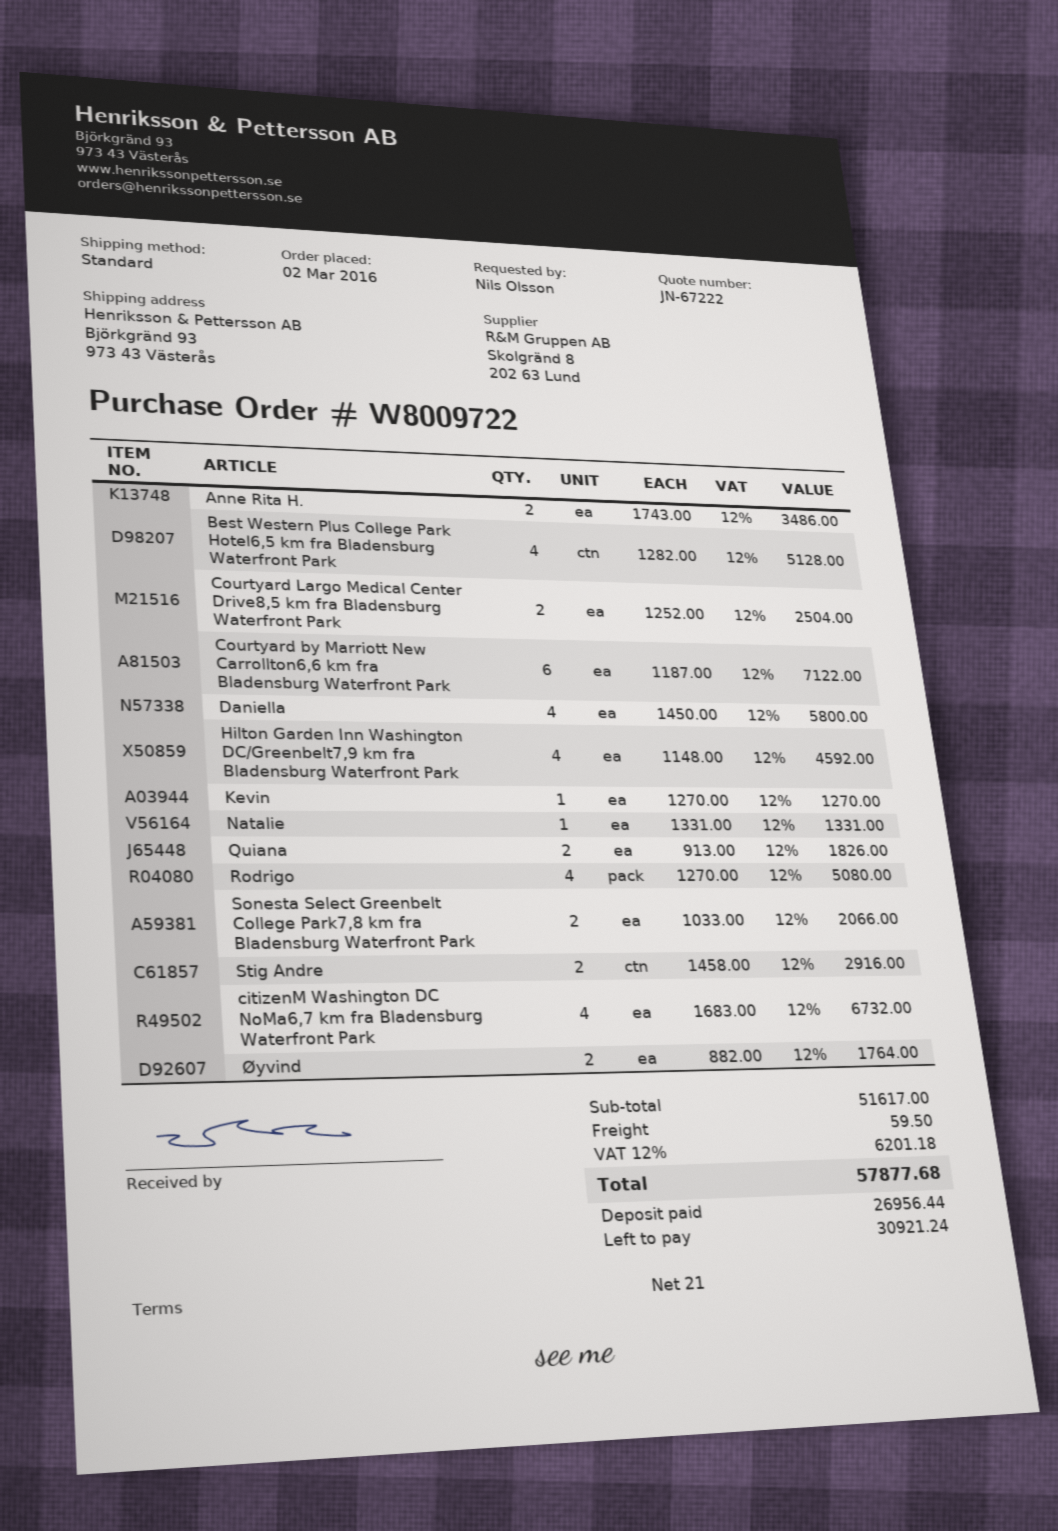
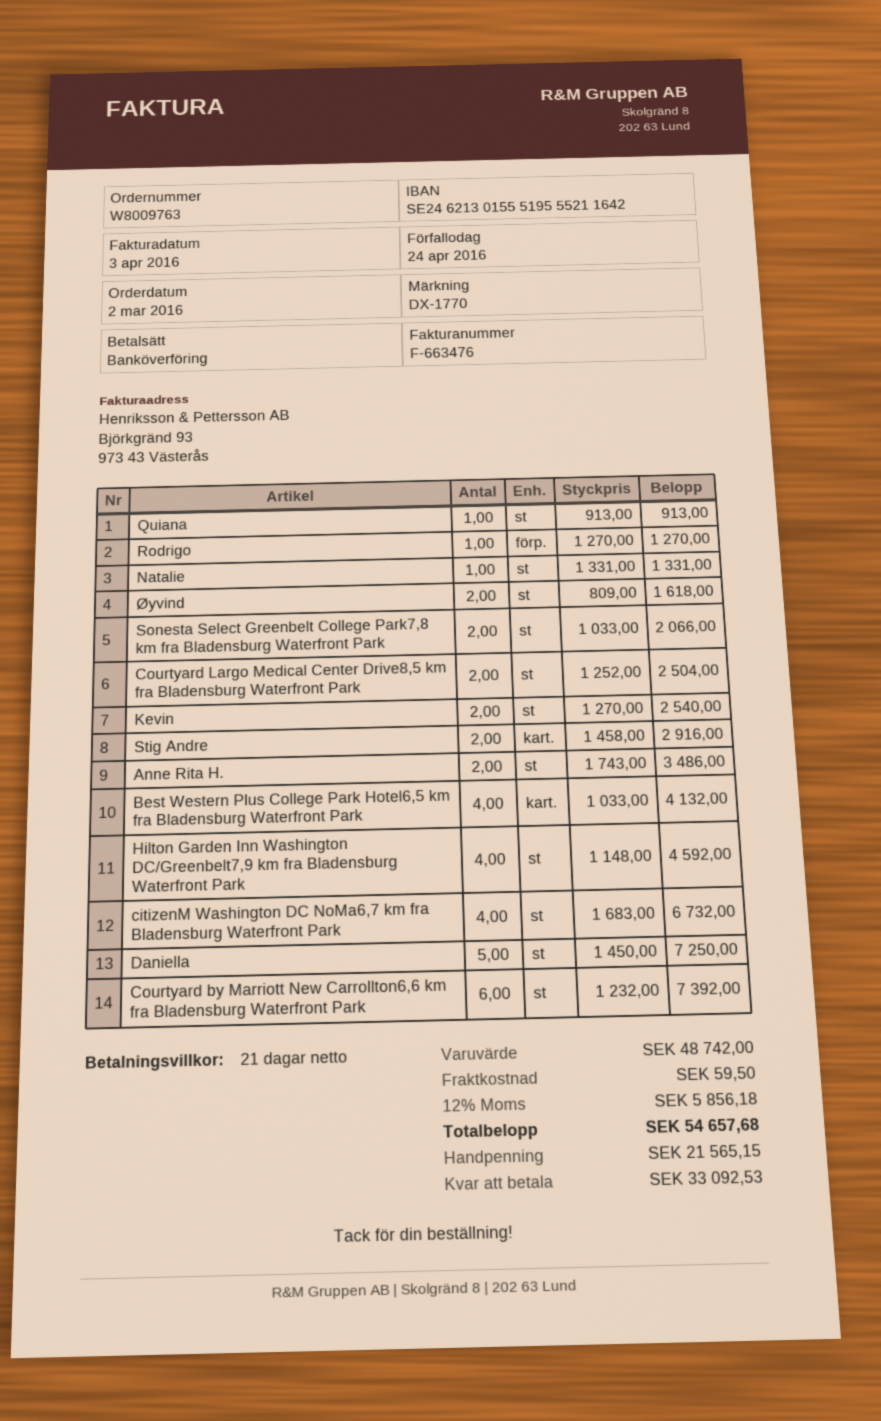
order number: W8009722 -> W8009763
Best Western Plus College Park Hotel6,5 km fra Bladensburg Waterfront Park: 4 x 1282.00 = 5128.00 -> 4 x 1033.00 = 4132.00
Courtyard by Marriott New Carrollton6,6 km fra Bladensburg Waterfront Park: 6 x 1187.00 = 7122.00 -> 6 x 1232.00 = 7392.00
Daniella: 4 x 1450.00 = 5800.00 -> 5 x 1450.00 = 7250.00
Kevin: 1 x 1270.00 = 1270.00 -> 2 x 1270.00 = 2540.00
Quiana: 2 x 913.00 = 1826.00 -> 1 x 913.00 = 913.00
Rodrigo: 4 x 1270.00 = 5080.00 -> 1 x 1270.00 = 1270.00
Øyvind: 2 x 882.00 = 1764.00 -> 2 x 809.00 = 1618.00
subtotal: 51617.00 -> 48742.00
tax: 12% = 6201.18 -> 12% = 5856.18
total: 57877.68 -> 54657.68
deposit: 26956.44 -> 21565.15
balance: 30921.24 -> 33092.53

